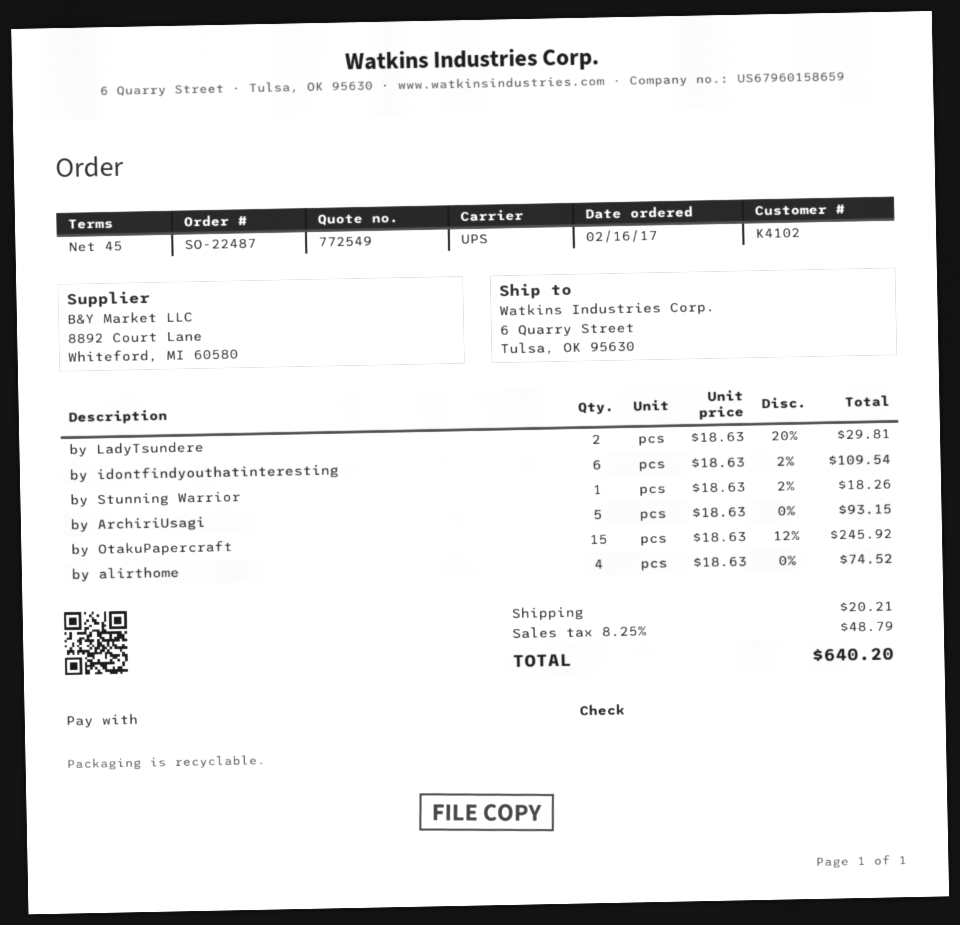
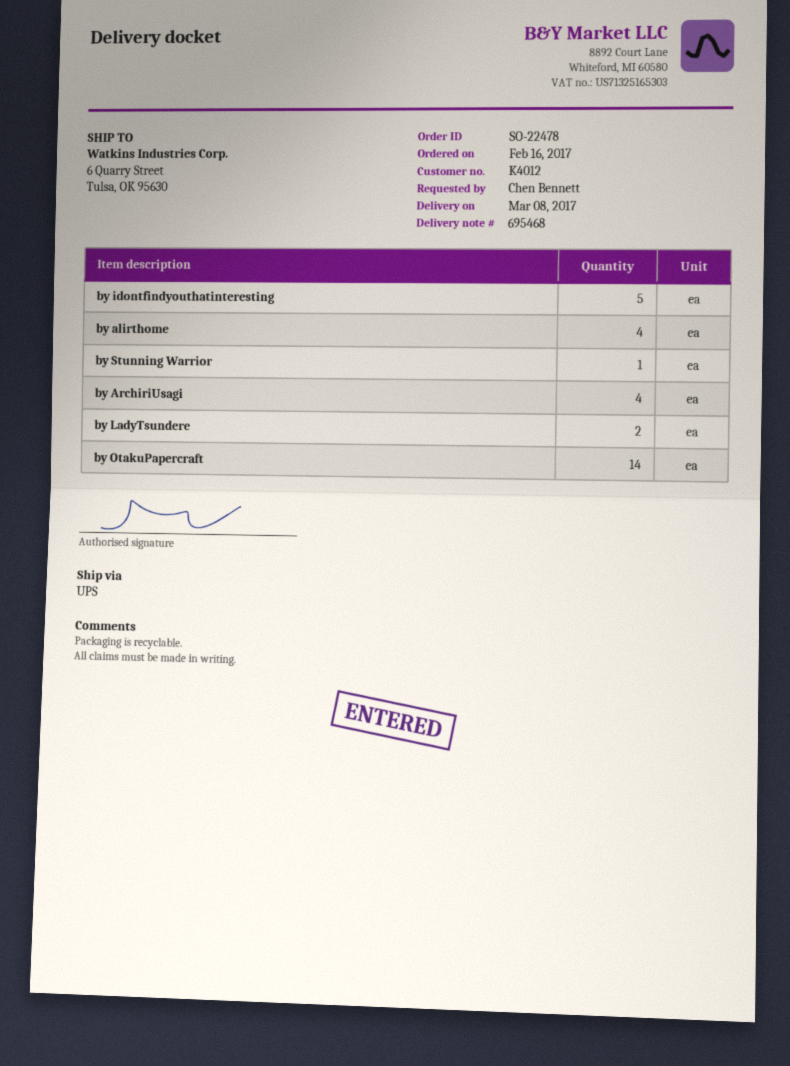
order number: SO-22487 -> SO-22478
customer number: K4102 -> K4012
by idontfindyouthatinteresting: 6 -> 5
by ArchiriUsagi: 5 -> 4
by OtakuPapercraft: 15 -> 14

